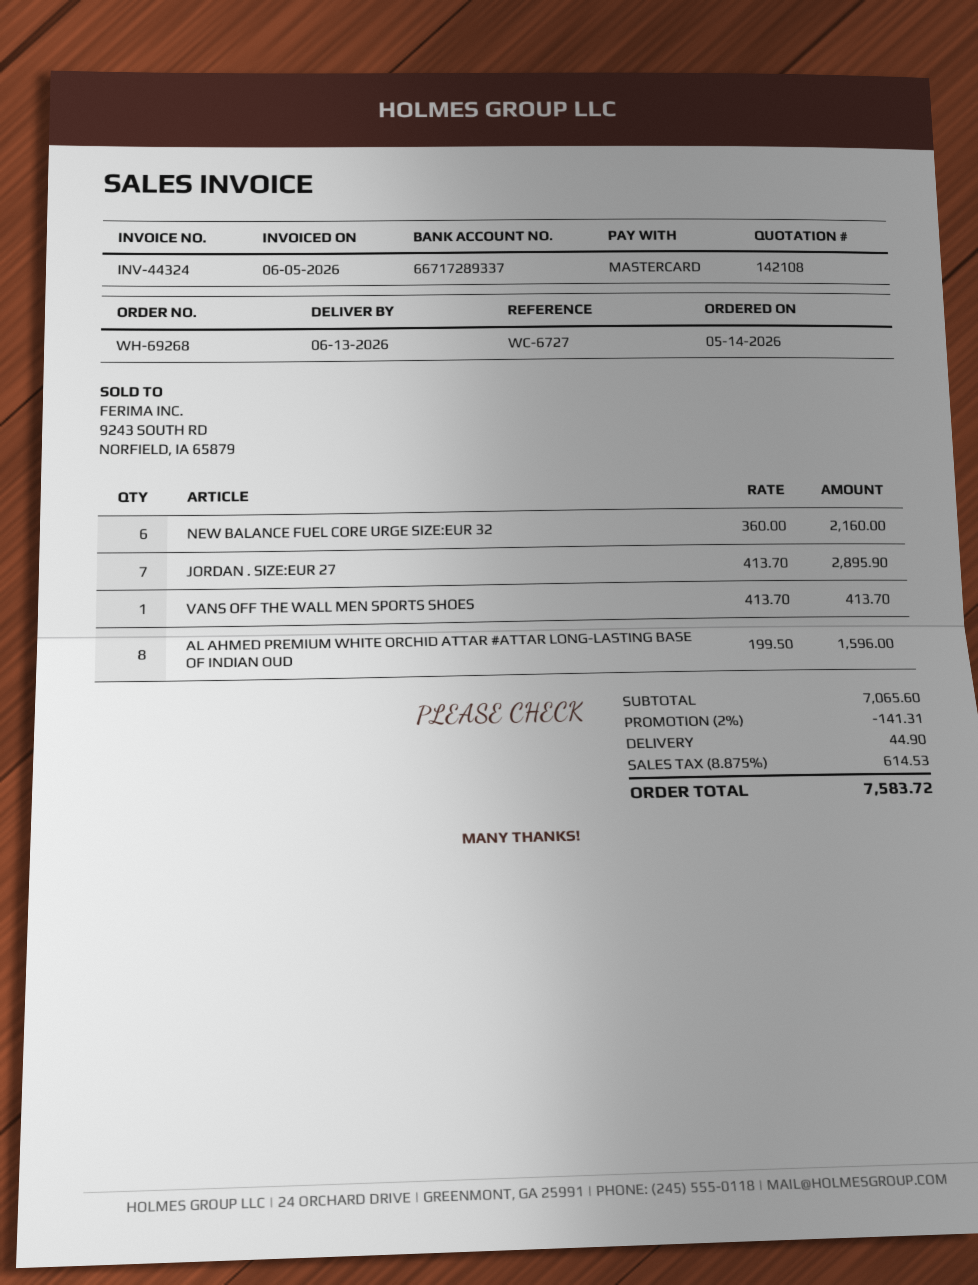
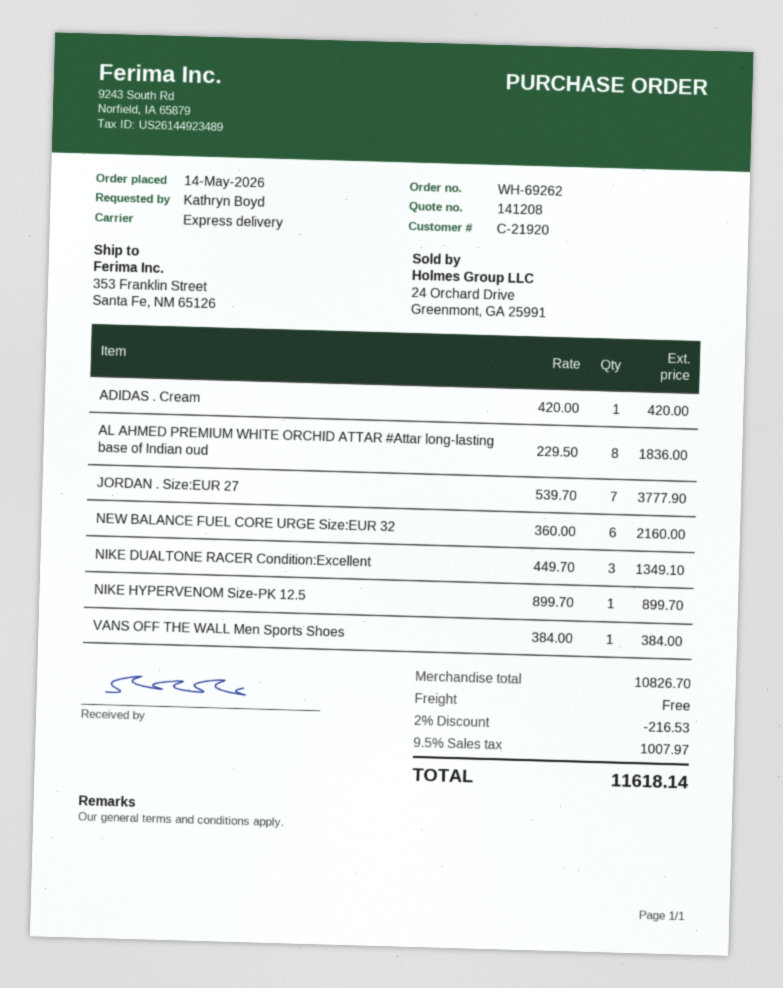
quote number: 142108 -> 141208
order number: WH-69268 -> WH-69262
JORDAN . SIZE:EUR 27: 7 x 413.70 = 2895.90 -> 7 x 539.70 = 3777.90
VANS OFF THE WALL MEN SPORTS SHOES: 1 x 413.70 = 413.70 -> 1 x 384.00 = 384.00
AL AHMED PREMIUM WHITE ORCHID ATTAR #ATTAR LONG-LASTING BASE OF INDIAN OUD: 8 x 199.50 = 1596.00 -> 8 x 229.50 = 1836.00
ADIDAS . Cream: none -> 1 x 420.00 = 420.00
NIKE DUALTONE RACER Condition:Excellent: none -> 3 x 449.70 = 1349.10
NIKE HYPERVENOM Size-PK 12.5: none -> 1 x 899.70 = 899.70
subtotal: 7065.60 -> 10826.70
discount: 2% = 141.31 -> 2% = 216.53
shipping: 44.90 -> 0.00
tax: 8.875% = 614.53 -> 9.5% = 1007.97
total: 7583.72 -> 11618.14

